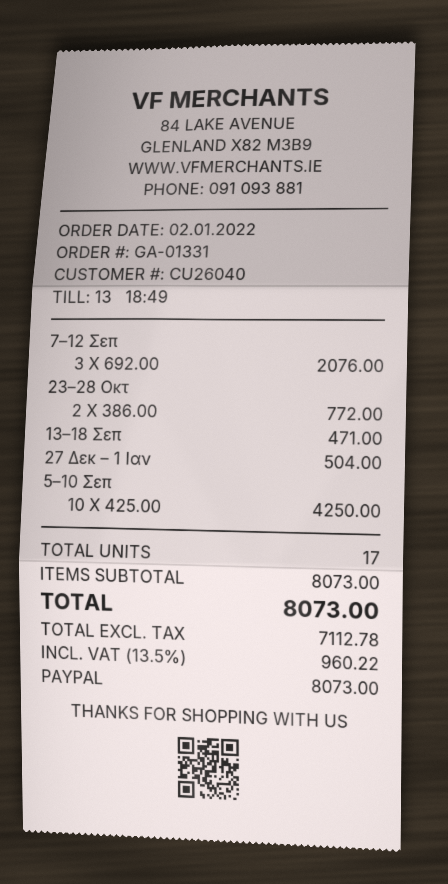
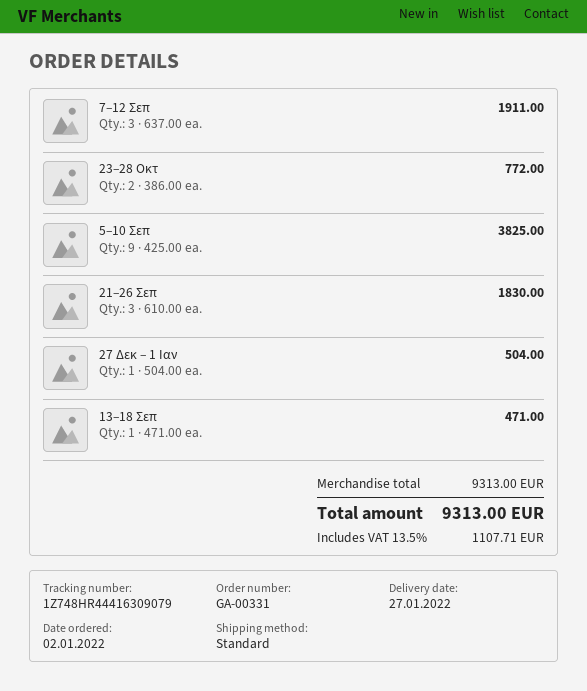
order number: GA-01331 -> GA-00331
7–12 Σεπ: 3 x 692.00 = 2076.00 -> 3 x 637.00 = 1911.00
5–10 Σεπ: 10 x 425.00 = 4250.00 -> 9 x 425.00 = 3825.00
21–26 Σεπ: none -> 3 x 610.00 = 1830.00
subtotal: 8073.00 -> 9313.00
tax: 13.5% = 960.22 -> 13.5% = 1107.71
total: 8073.00 -> 9313.00

